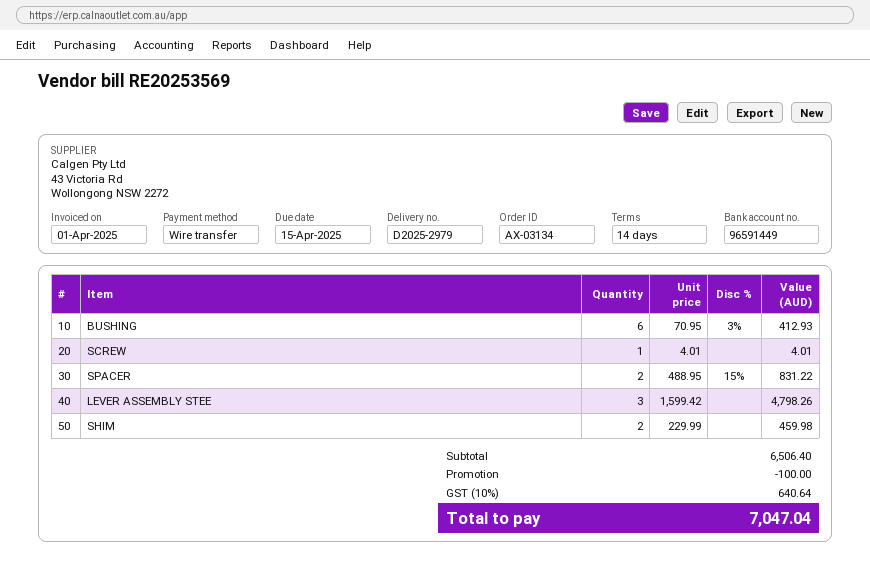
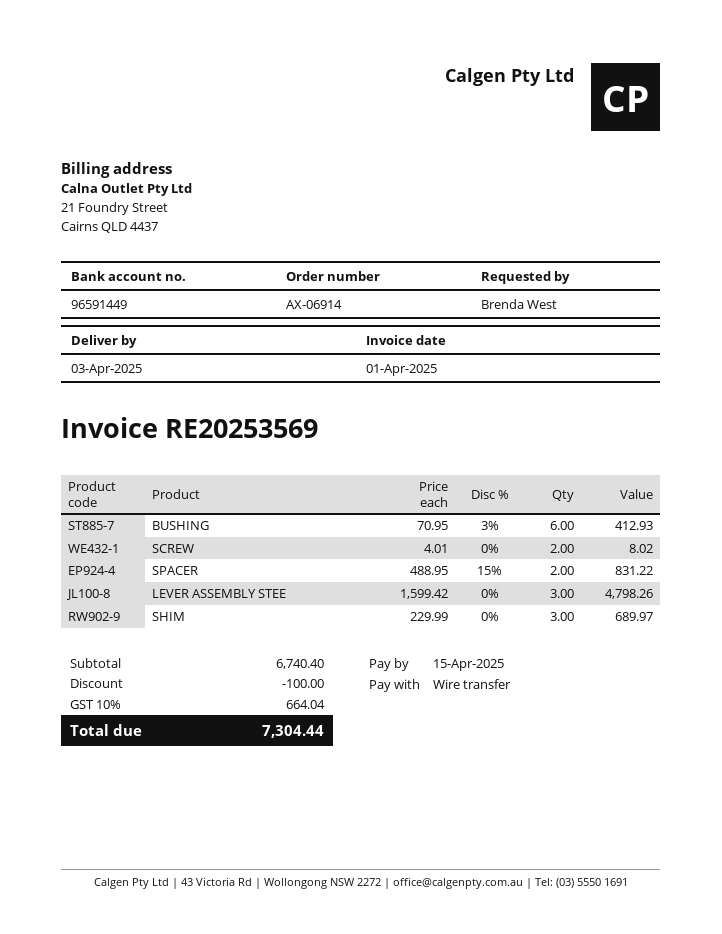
order number: AX-03134 -> AX-06914
SCREW: 1 x 4.01 = 4.01 -> 2 x 4.01 = 8.02
SHIM: 2 x 229.99 = 459.98 -> 3 x 229.99 = 689.97
subtotal: 6506.40 -> 6740.40
tax: 10% = 640.64 -> 10% = 664.04
total: 7047.04 -> 7304.44

